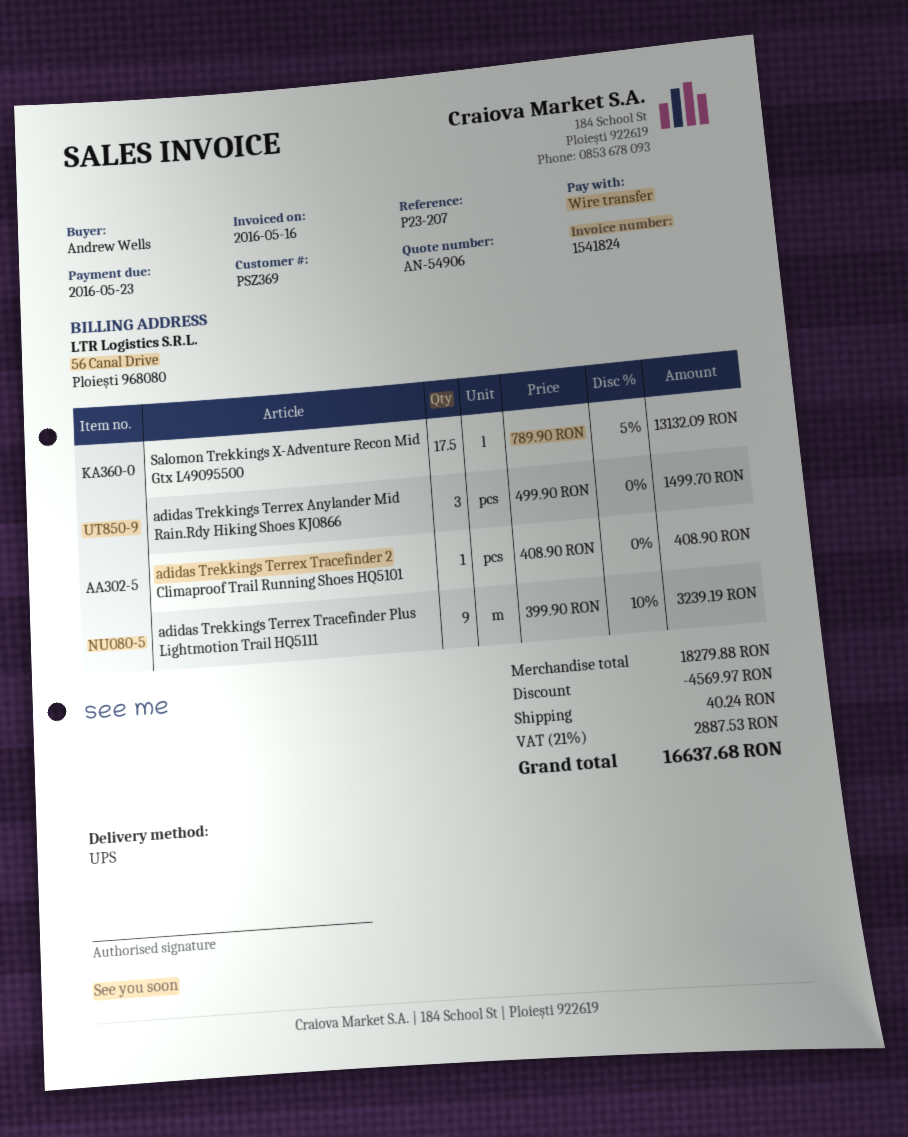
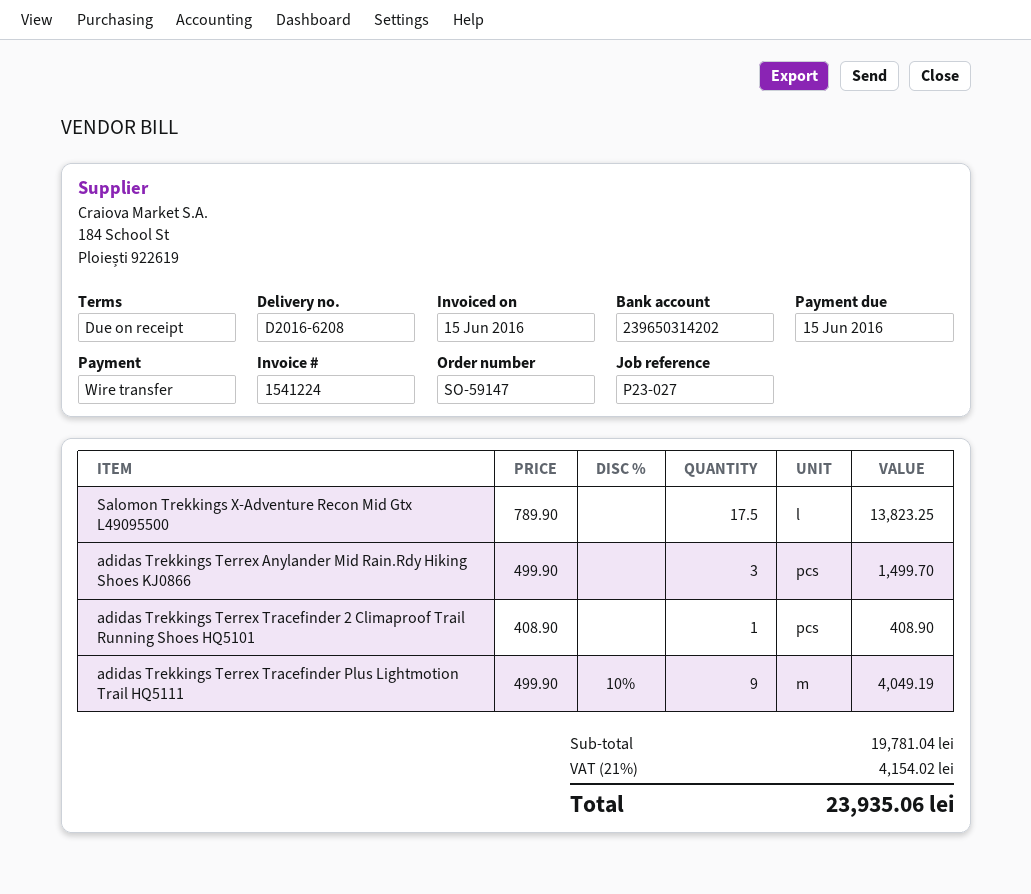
invoice number: 1541824 -> 1541224
invoice date: 2016-05-16 -> 2016-06-15
due date: 2016-05-23 -> 2016-06-15
reference: P23-207 -> P23-027
Salomon Trekkings X-Adventure Recon Mid Gtx L49095500: 17.5 x 789.90 - 5% = 13132.09 -> 17.5 x 789.90 = 13823.25
adidas Trekkings Terrex Tracefinder Plus Lightmotion Trail HQ5111: 9 x 399.90 - 10% = 3239.19 -> 9 x 499.90 - 10% = 4049.19
subtotal: 18279.88 -> 19781.04
discount: 4569.97 -> none
shipping: 40.24 -> none
tax: 21% = 2887.53 -> 21% = 4154.02
total: 16637.68 -> 23935.06

